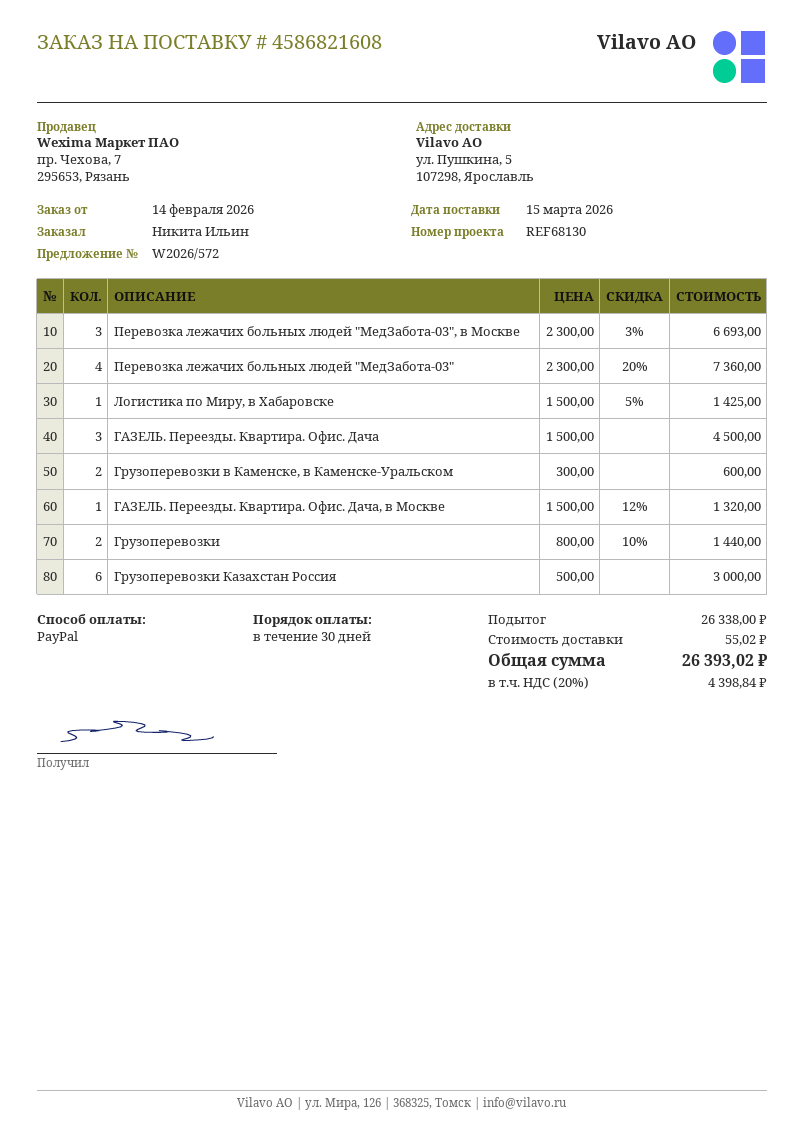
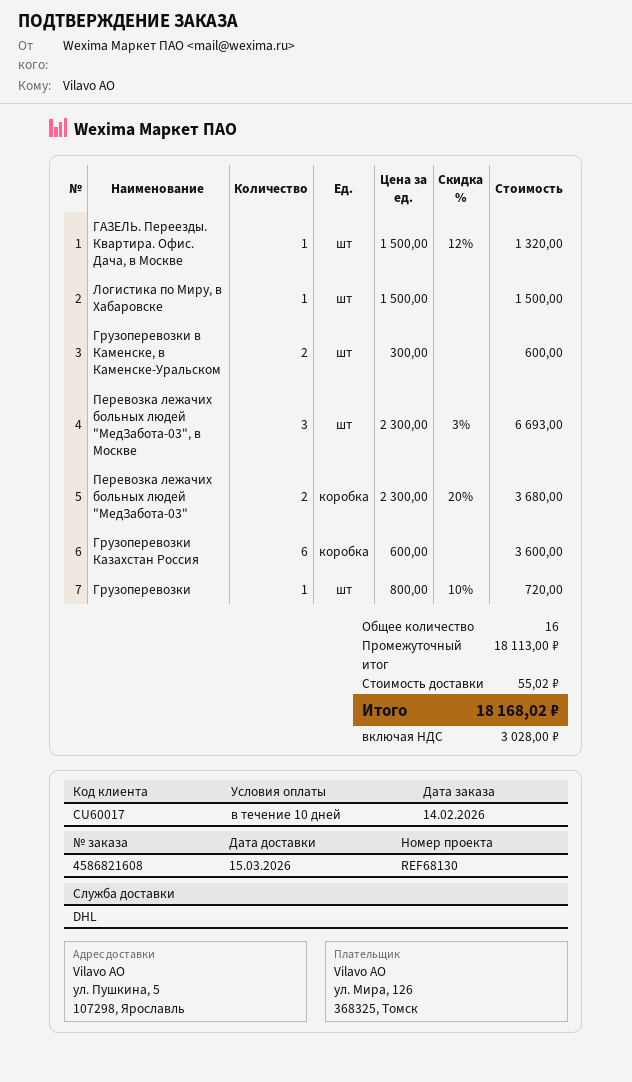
payment terms: 30 days -> 10 days
Перевозка лежачих больных людей "МедЗабота-03": 4 x 2300.00 - 20% = 7360.00 -> 2 x 2300.00 - 20% = 3680.00
Логистика по Миру, в Хабаровске: 1 x 1500.00 - 5% = 1425.00 -> 1 x 1500.00 = 1500.00
ГАЗЕЛЬ. Переезды. Квартира. Офис. Дача: 3 x 1500.00 = 4500.00 -> none
Грузоперевозки: 2 x 800.00 - 10% = 1440.00 -> 1 x 800.00 - 10% = 720.00
Грузоперевозки Казахстан Россия: 6 x 500.00 = 3000.00 -> 6 x 600.00 = 3600.00
subtotal: 26338.00 -> 18113.00
tax: 4398.84 -> 3028.00
total: 26393.02 -> 18168.02

